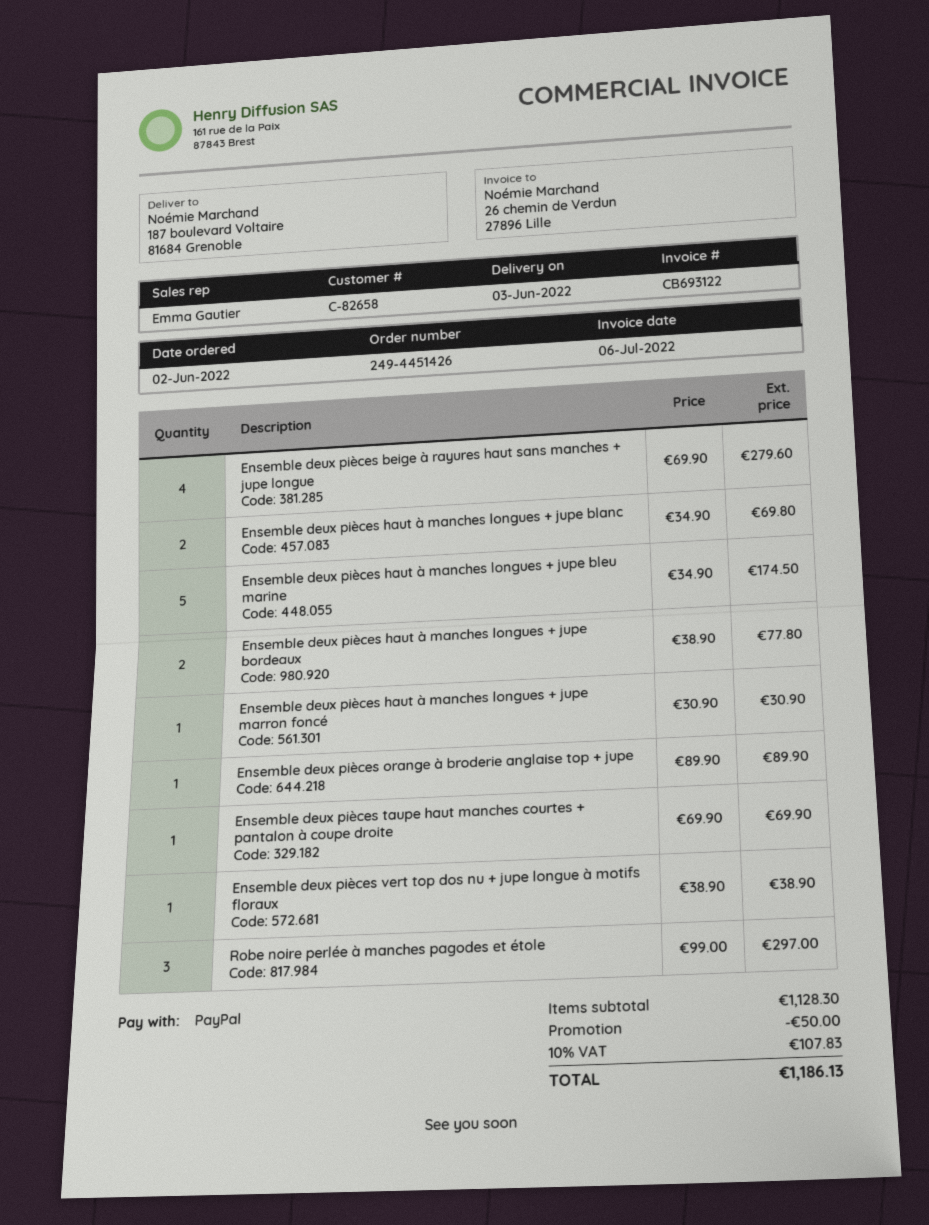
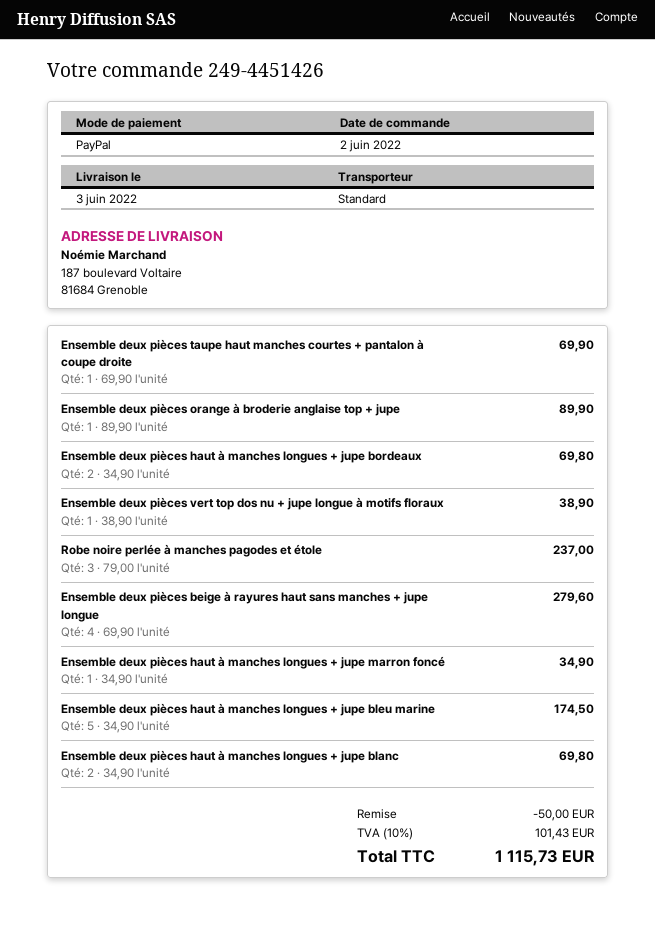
Ensemble deux pièces haut à manches longues + jupe bordeaux: 2 x 38.90 = 77.80 -> 2 x 34.90 = 69.80
Ensemble deux pièces haut à manches longues + jupe marron foncé: 1 x 30.90 = 30.90 -> 1 x 34.90 = 34.90
Robe noire perlée à manches pagodes et étole: 3 x 99.00 = 297.00 -> 3 x 79.00 = 237.00
tax: 10% = 107.83 -> 10% = 101.43
total: 1186.13 -> 1115.73

